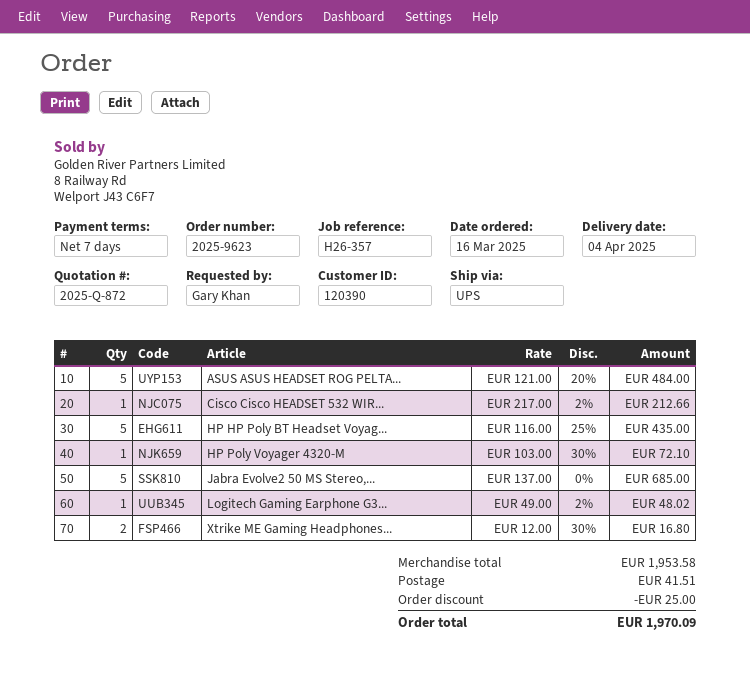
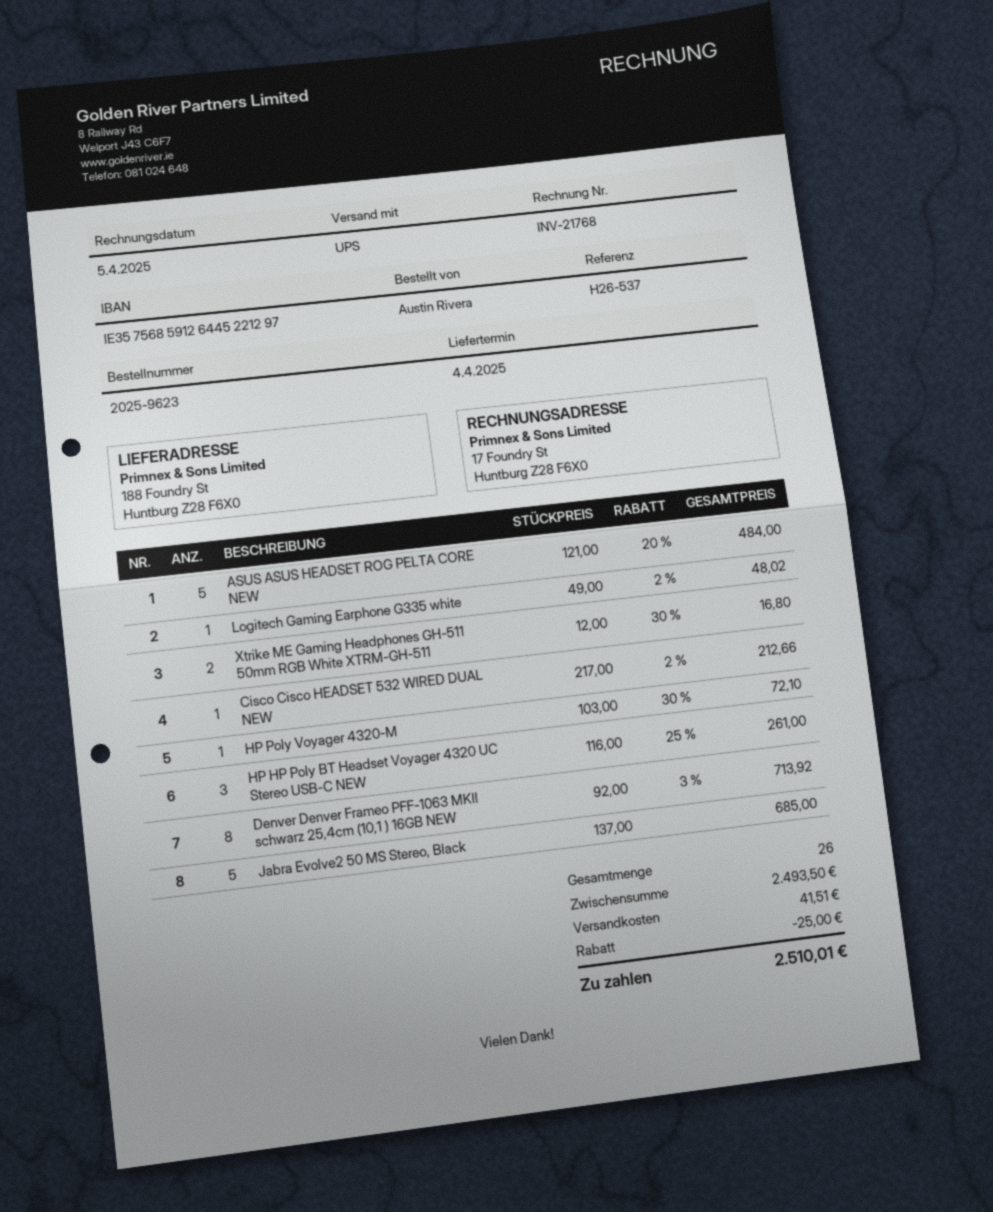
reference: H26-357 -> H26-537
ordered by: Gary Khan -> Austin Rivera
HP HP Poly BT Headset Voyag...: 5 x 116.00 - 25% = 435.00 -> 3 x 116.00 - 25% = 261.00
Denver Denver Frameo PFF-1063 MKII schwarz 25,4cm (10,1 ) 16GB NEW: none -> 8 x 92.00 - 3% = 713.92
subtotal: 1953.58 -> 2493.50
total: 1970.09 -> 2510.01

